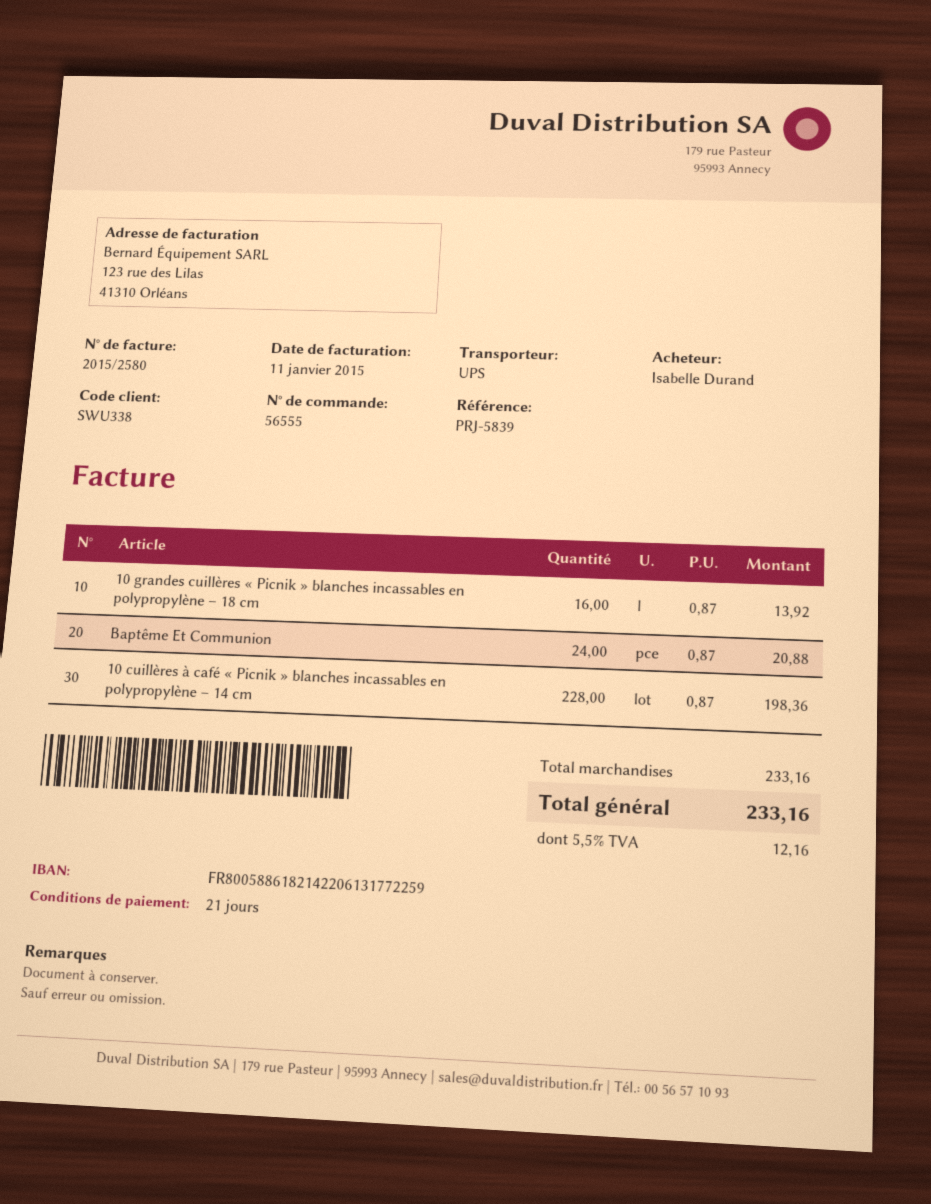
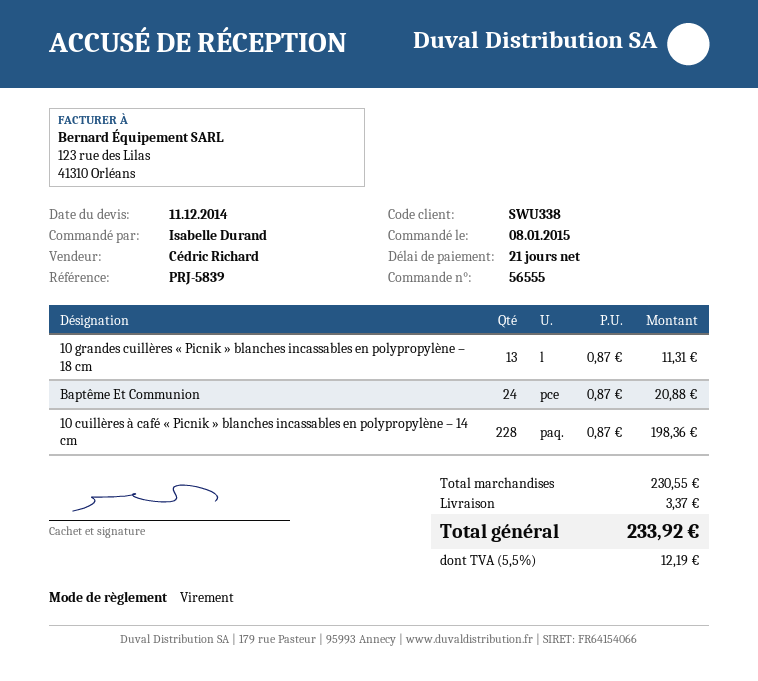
10 grandes cuillères « Picnik » blanches incassables en polypropylène – 18 cm: 16 x 0.87 = 13.92 -> 13 x 0.87 = 11.31
subtotal: 233.16 -> 230.55
shipping: none -> 3.37
tax: 5.5% = 12.16 -> 5.5% = 12.19
total: 233.16 -> 233.92

